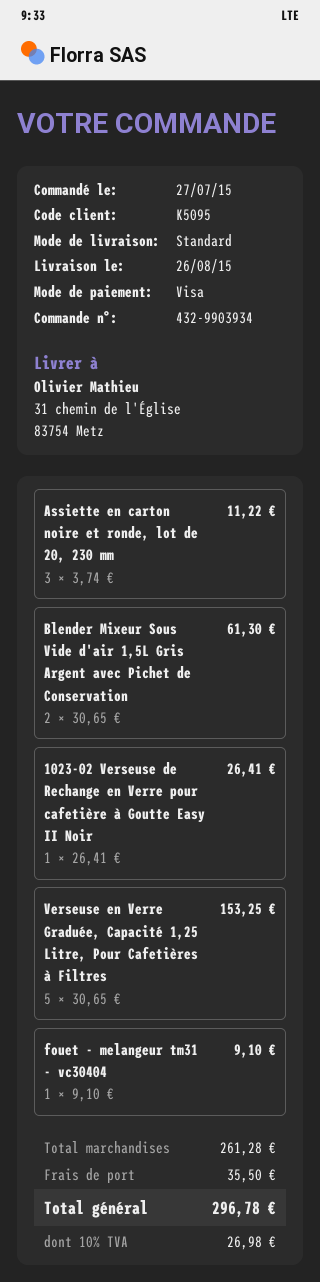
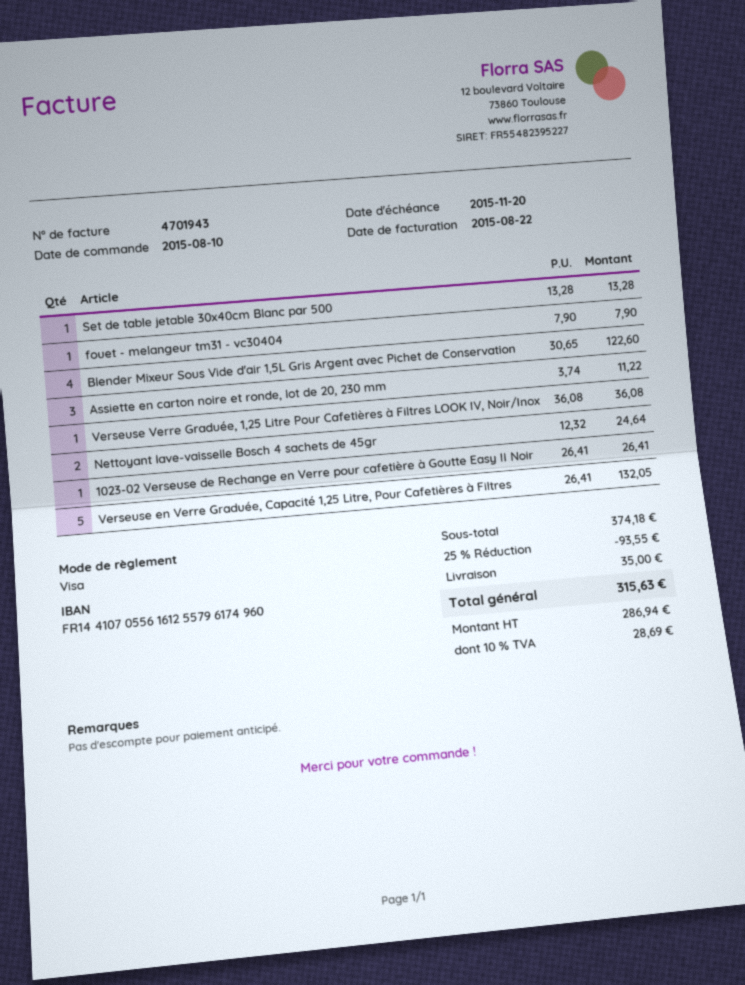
order date: 2015-07-27 -> 2015-08-10
Blender Mixeur Sous Vide d'air 1,5L Gris Argent avec Pichet de Conservation: 2 x 30.65 = 61.30 -> 4 x 30.65 = 122.60
Verseuse en Verre Graduée, Capacité 1,25 Litre, Pour Cafetières à Filtres: 5 x 30.65 = 153.25 -> 5 x 26.41 = 132.05
fouet - melangeur tm31 - vc30404: 1 x 9.10 = 9.10 -> 1 x 7.90 = 7.90
Set de table jetable 30x40cm Blanc par 500: none -> 1 x 13.28 = 13.28
Verseuse Verre Graduée, 1,25 Litre Pour Cafetières à Filtres LOOK IV, Noir/Inox: none -> 1 x 36.08 = 36.08
Nettoyant lave-vaisselle Bosch 4 sachets de 45gr: none -> 2 x 12.32 = 24.64
subtotal: 261.28 -> 374.18
discount: none -> 25% = 93.55
shipping: 35.50 -> 35.00
tax: 10% = 26.98 -> 10% = 28.69
total: 296.78 -> 315.63

